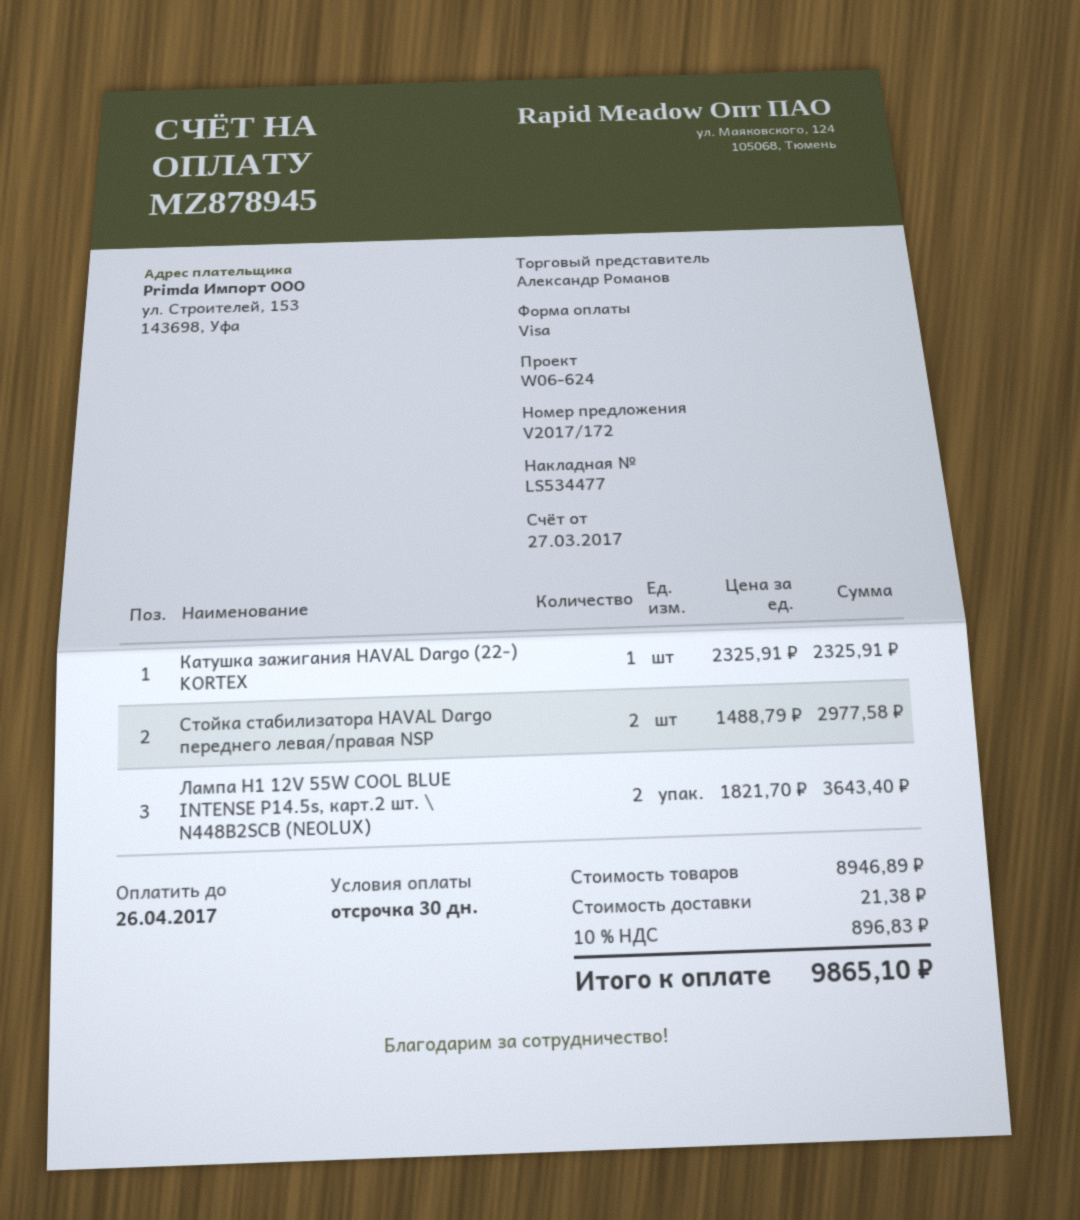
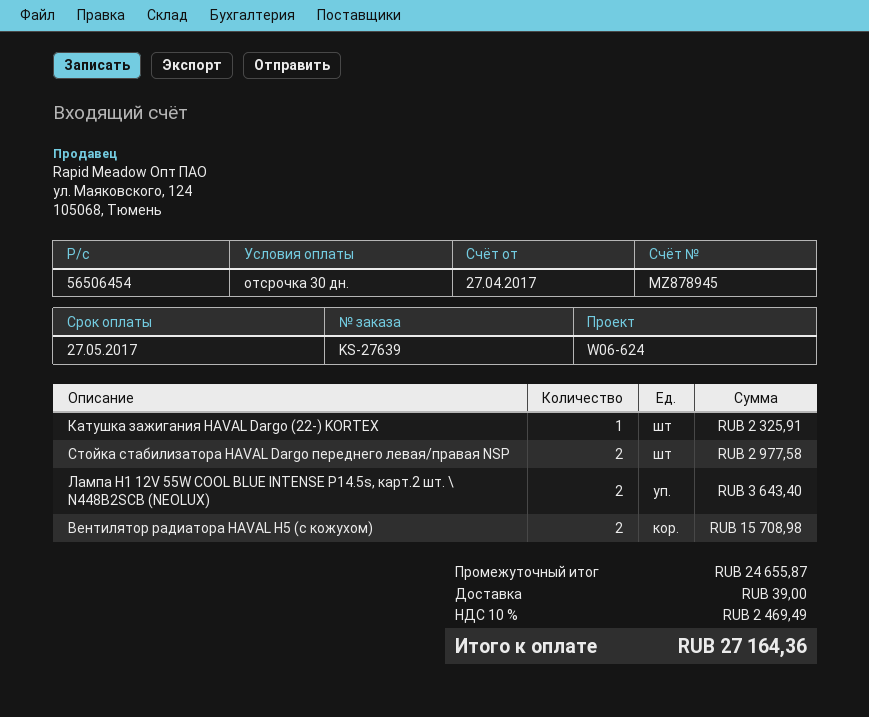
invoice date: 2017-03-27 -> 2017-04-27
due date: 2017-04-26 -> 2017-05-27
Вентилятор радиатора HAVAL H5 (с кожухом): none -> 2 for 15708.98
subtotal: 8946.89 -> 24655.87
shipping: 21.38 -> 39.00
tax: 10% = 896.83 -> 10% = 2469.49
total: 9865.10 -> 27164.36

